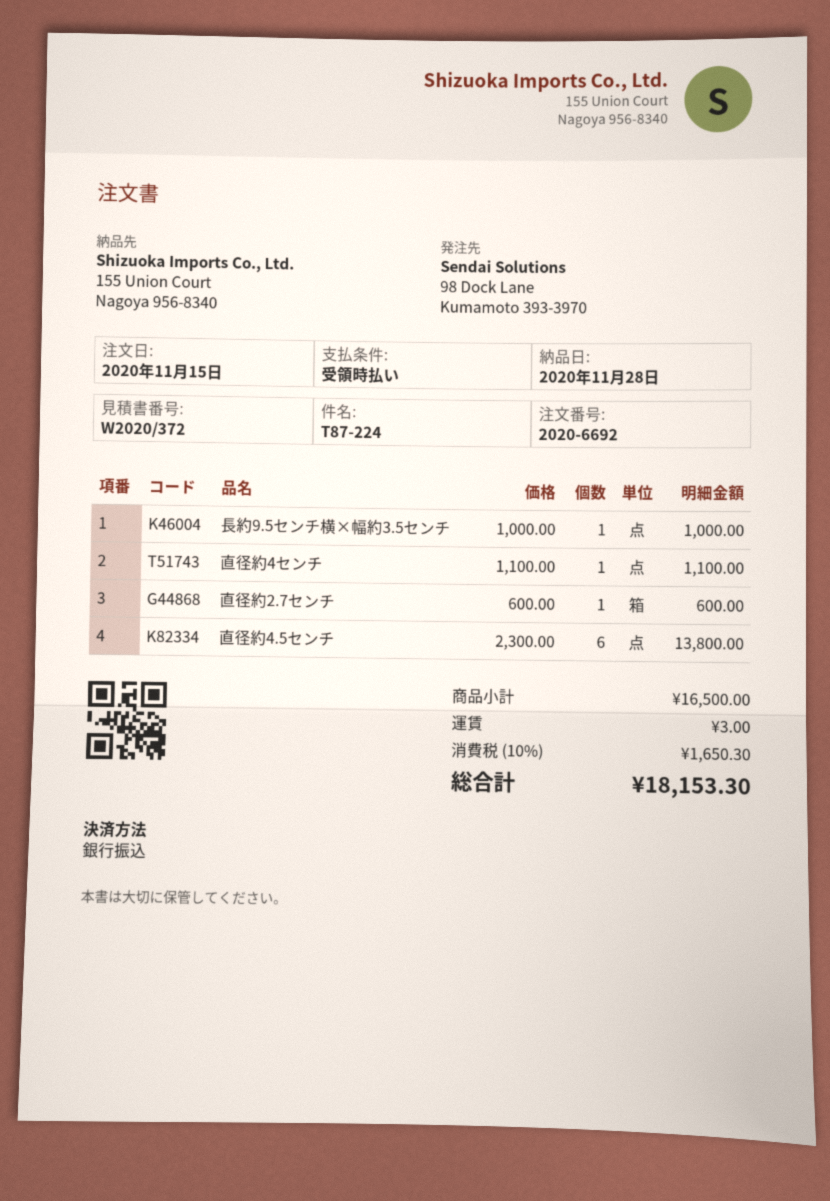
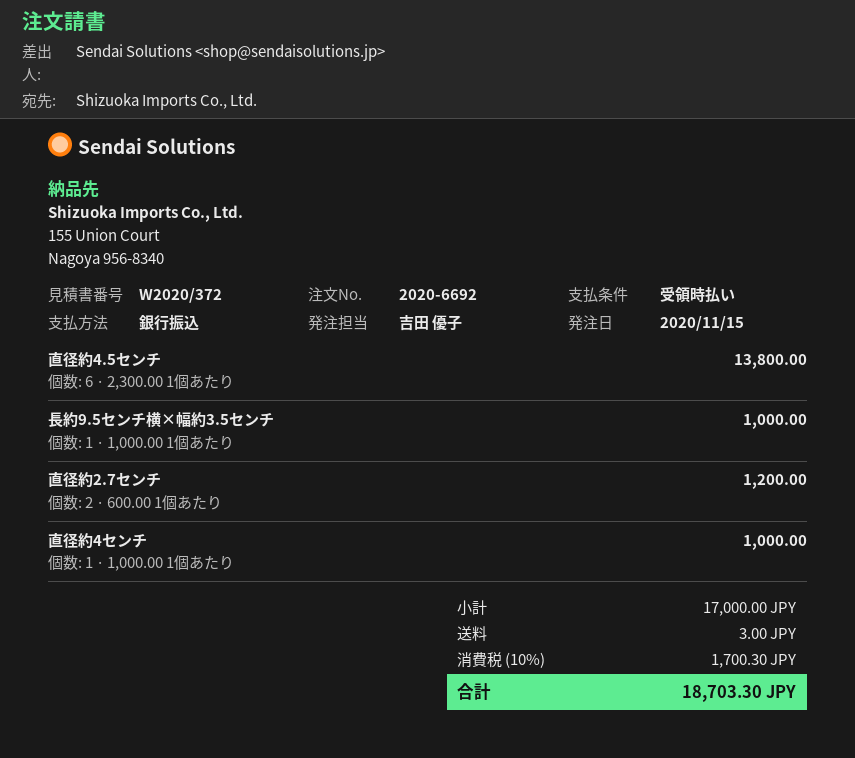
直径約4センチ: 1 x 1100.00 = 1100.00 -> 1 x 1000.00 = 1000.00
直径約2.7センチ: 1 x 600.00 = 600.00 -> 2 x 600.00 = 1200.00
subtotal: 16500.00 -> 17000.00
tax: 10% = 1650.30 -> 10% = 1700.30
total: 18153.30 -> 18703.30

